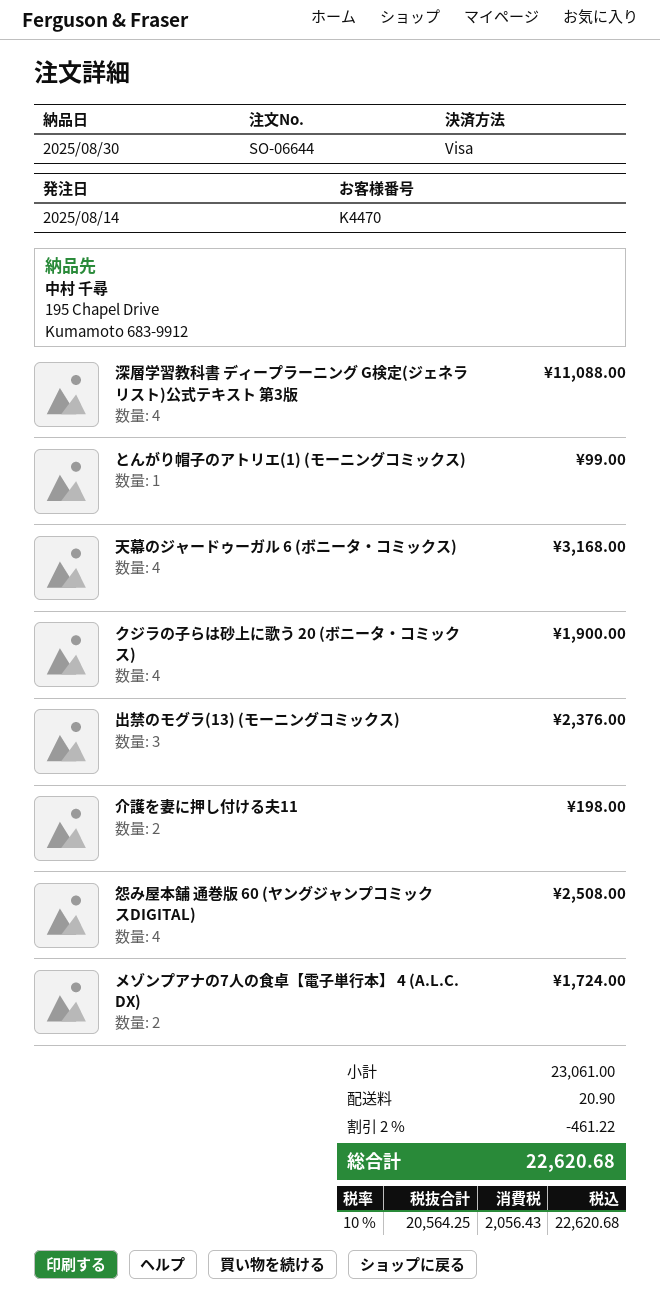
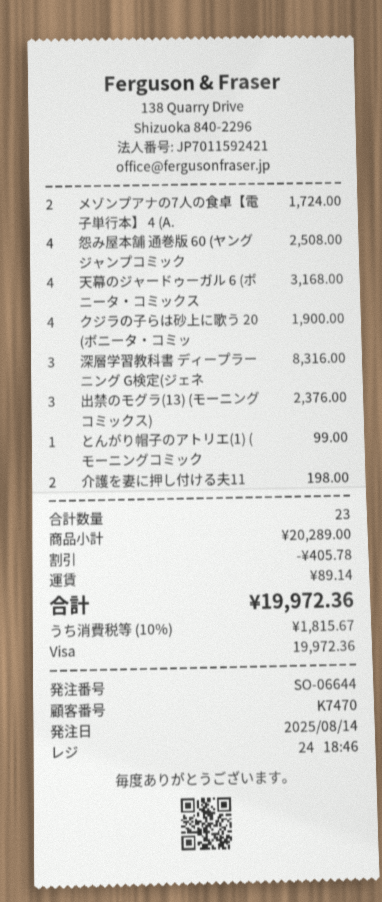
customer number: K4470 -> K7470
深層学習教科書 ディープラーニング G検定(ジェネラリスト)公式テキスト 第3版: 4 for 11088.00 -> 3 for 8316.00
subtotal: 23061.00 -> 20289.00
discount: 461.22 -> 405.78
shipping: 20.90 -> 89.14
tax: 10% = 2056.43 -> 10% = 1815.67
total: 22620.68 -> 19972.36

